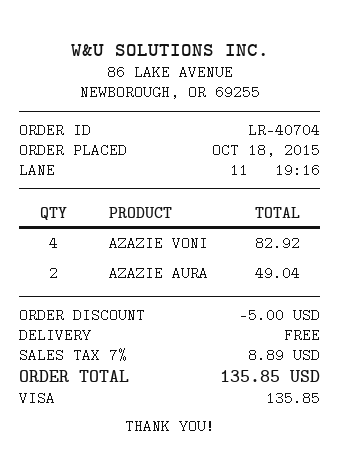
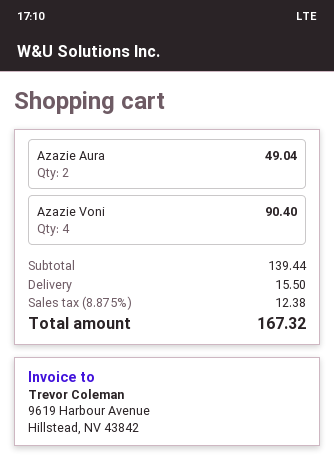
AZAZIE VONI: 4 for 82.92 -> 4 for 90.40
discount: 5.00 -> none
shipping: 0.00 -> 15.50
tax: 7% = 8.89 -> 8.875% = 12.38
total: 135.85 -> 167.32

